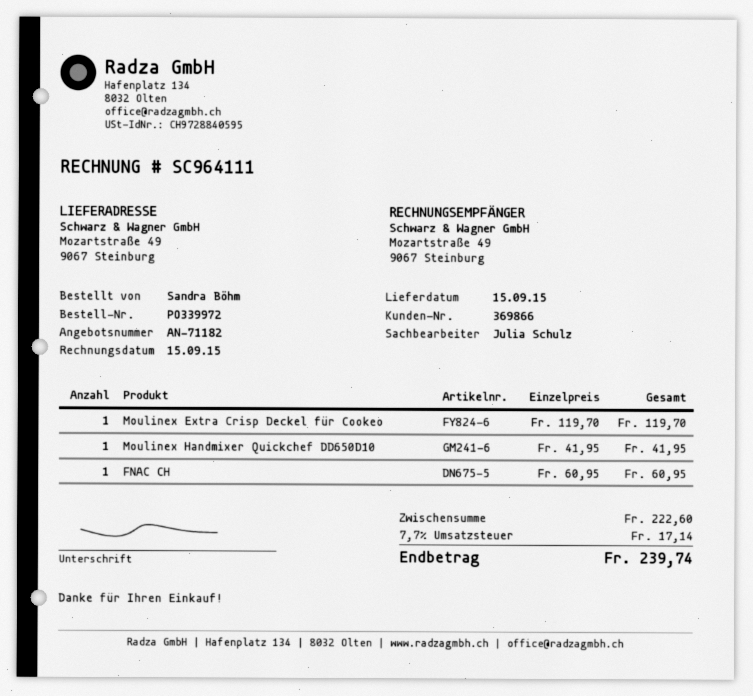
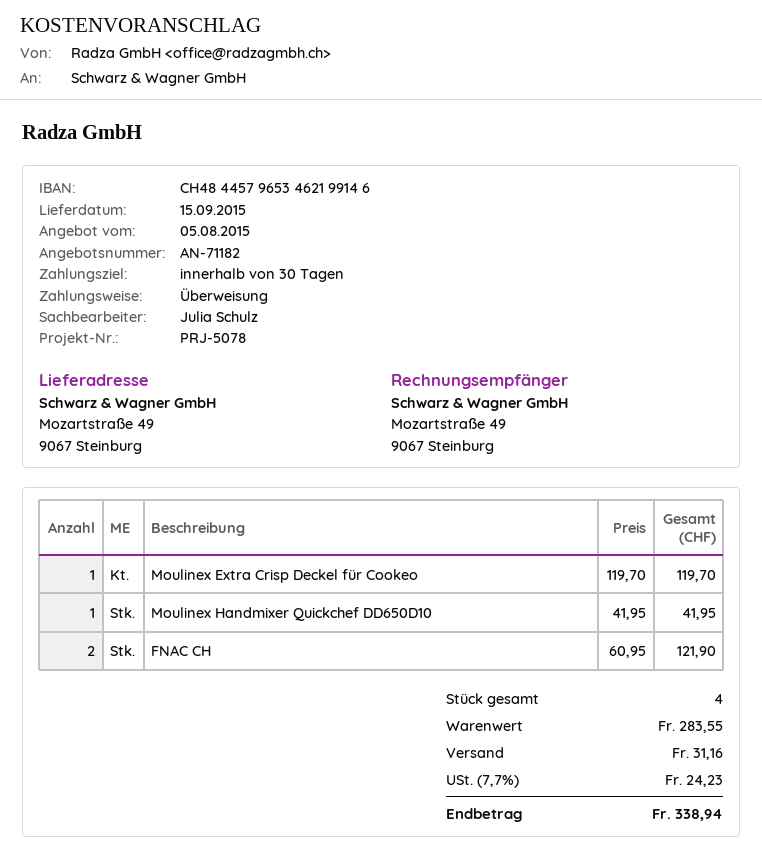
FNAC CH: 1 x 60.95 = 60.95 -> 2 x 60.95 = 121.90
subtotal: 222.60 -> 283.55
shipping: none -> 31.16
tax: 7.7% = 17.14 -> 7.7% = 24.23
total: 239.74 -> 338.94

